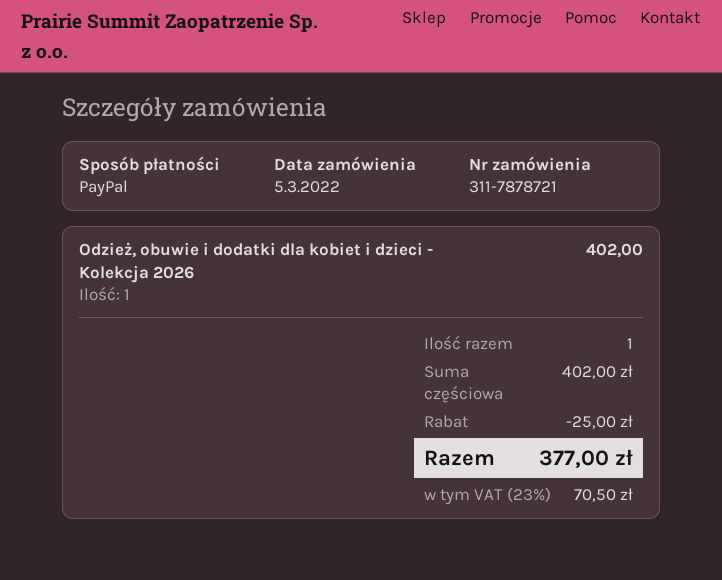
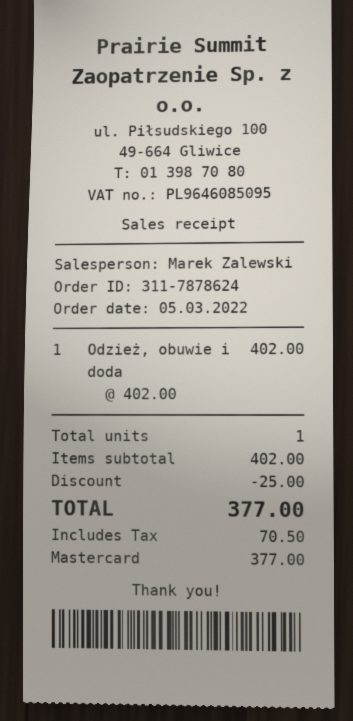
order number: 311-7878721 -> 311-7878624
payment method: PayPal -> Mastercard

